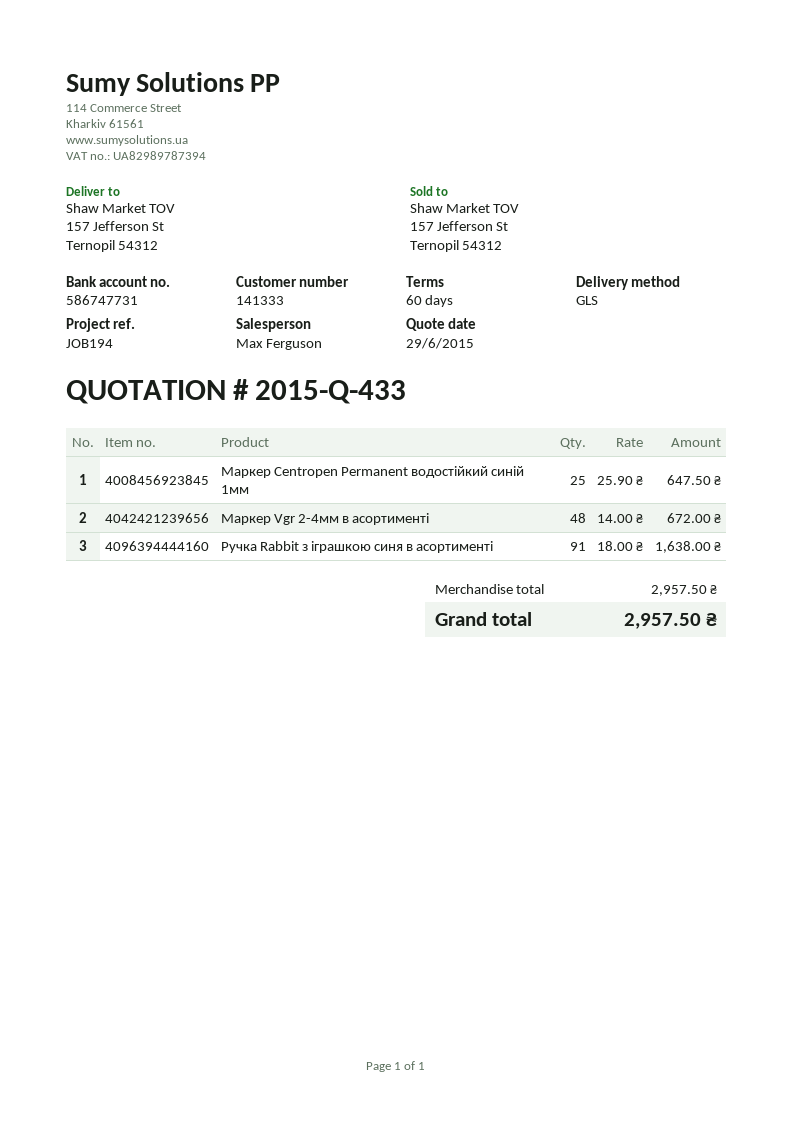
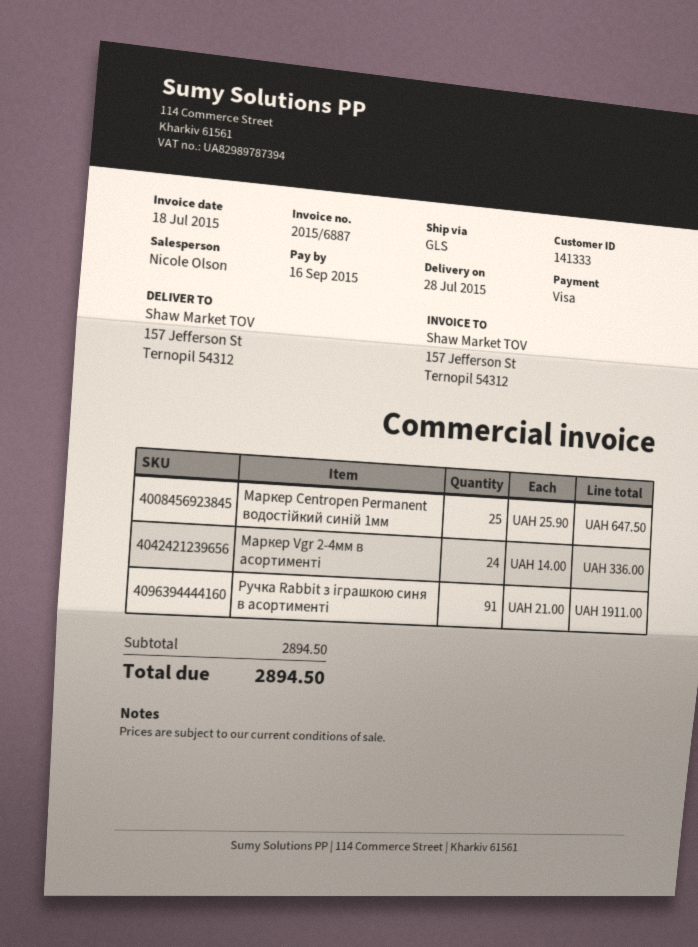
sales rep: Max Ferguson -> Nicole Olson
Маркер Vgr 2-4мм в асортименті: 48 x 14.00 = 672.00 -> 24 x 14.00 = 336.00
Ручка Rabbit з іграшкою синя в асортименті: 91 x 18.00 = 1638.00 -> 91 x 21.00 = 1911.00
subtotal: 2957.50 -> 2894.50
total: 2957.50 -> 2894.50

